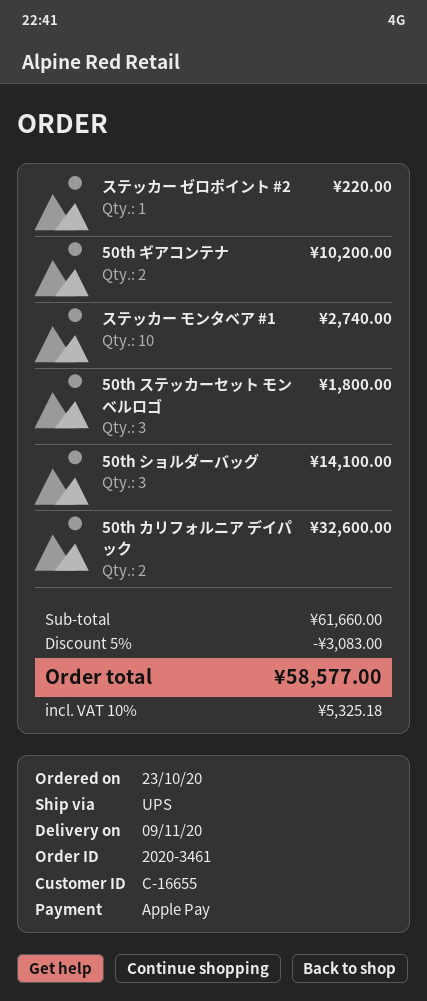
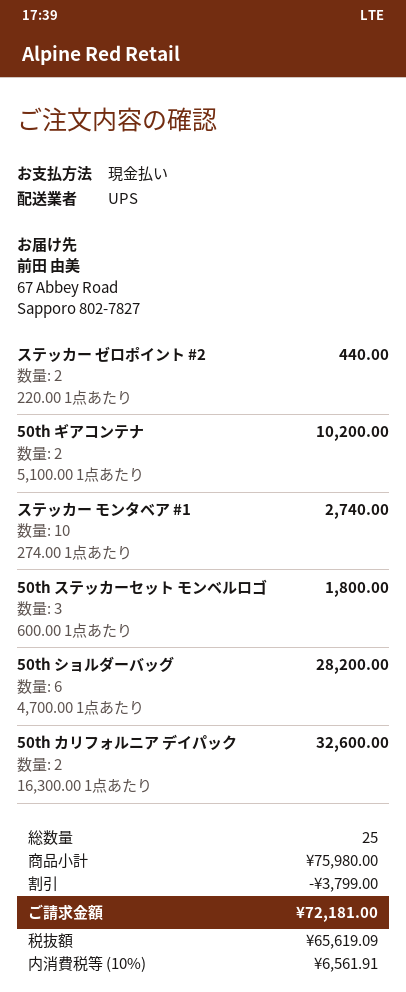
payment method: Apple Pay -> cash
ステッカー ゼロポイント #2: 1 for 220.00 -> 2 for 440.00
50th ショルダーバッグ: 3 for 14100.00 -> 6 for 28200.00
subtotal: 61660.00 -> 75980.00
discount: 3083.00 -> 3799.00
tax: 10% = 5325.18 -> 10% = 6561.91
total: 58577.00 -> 72181.00

